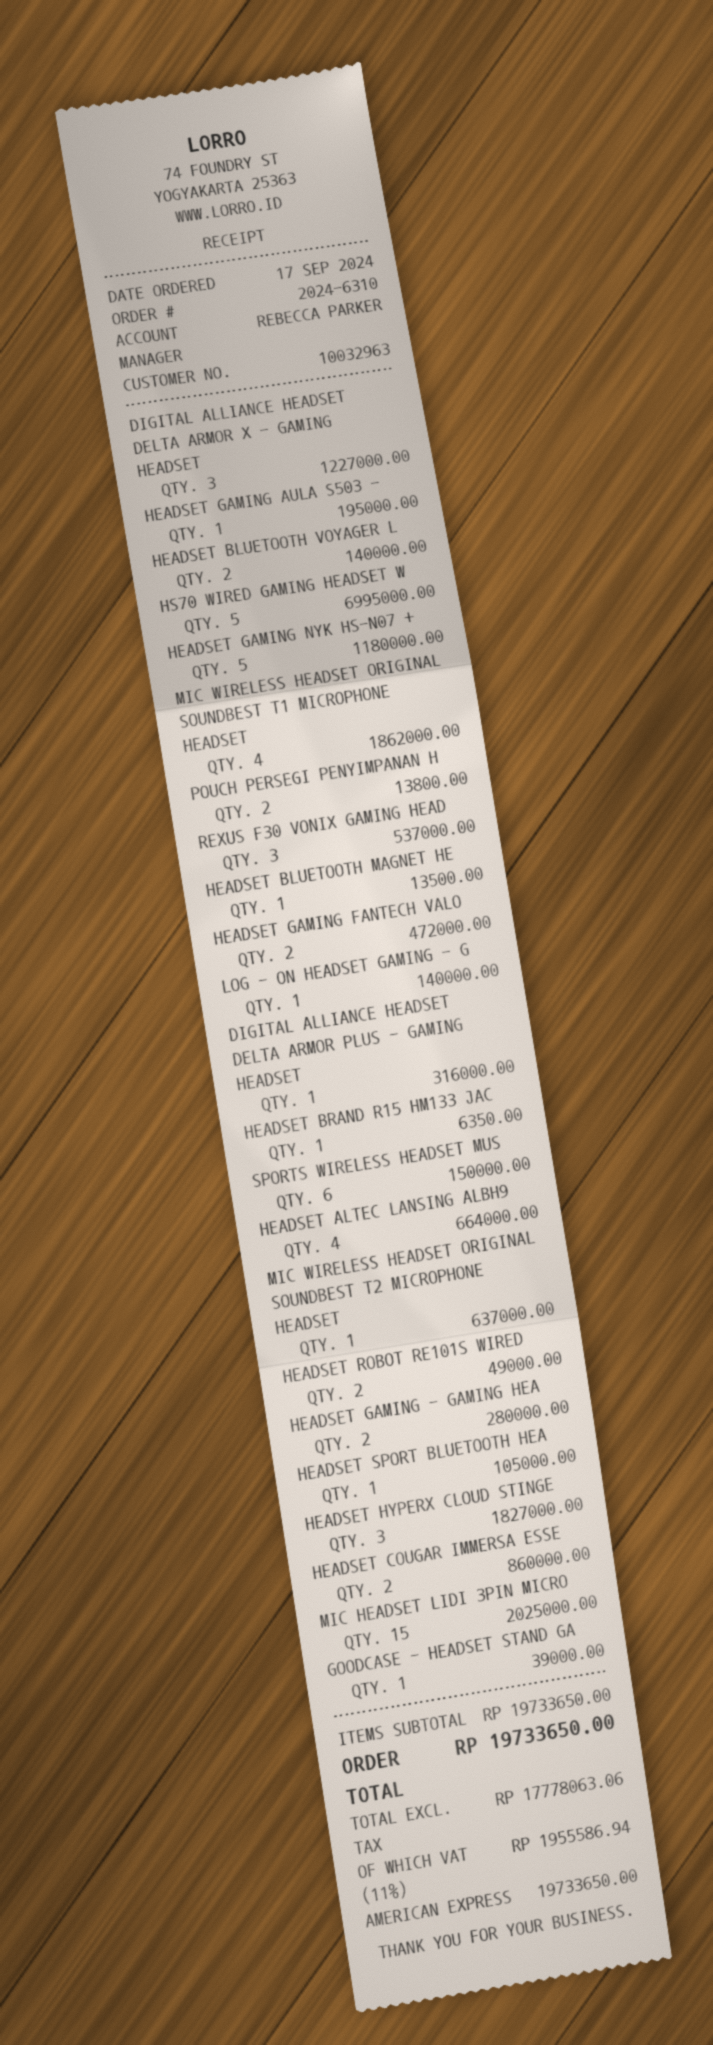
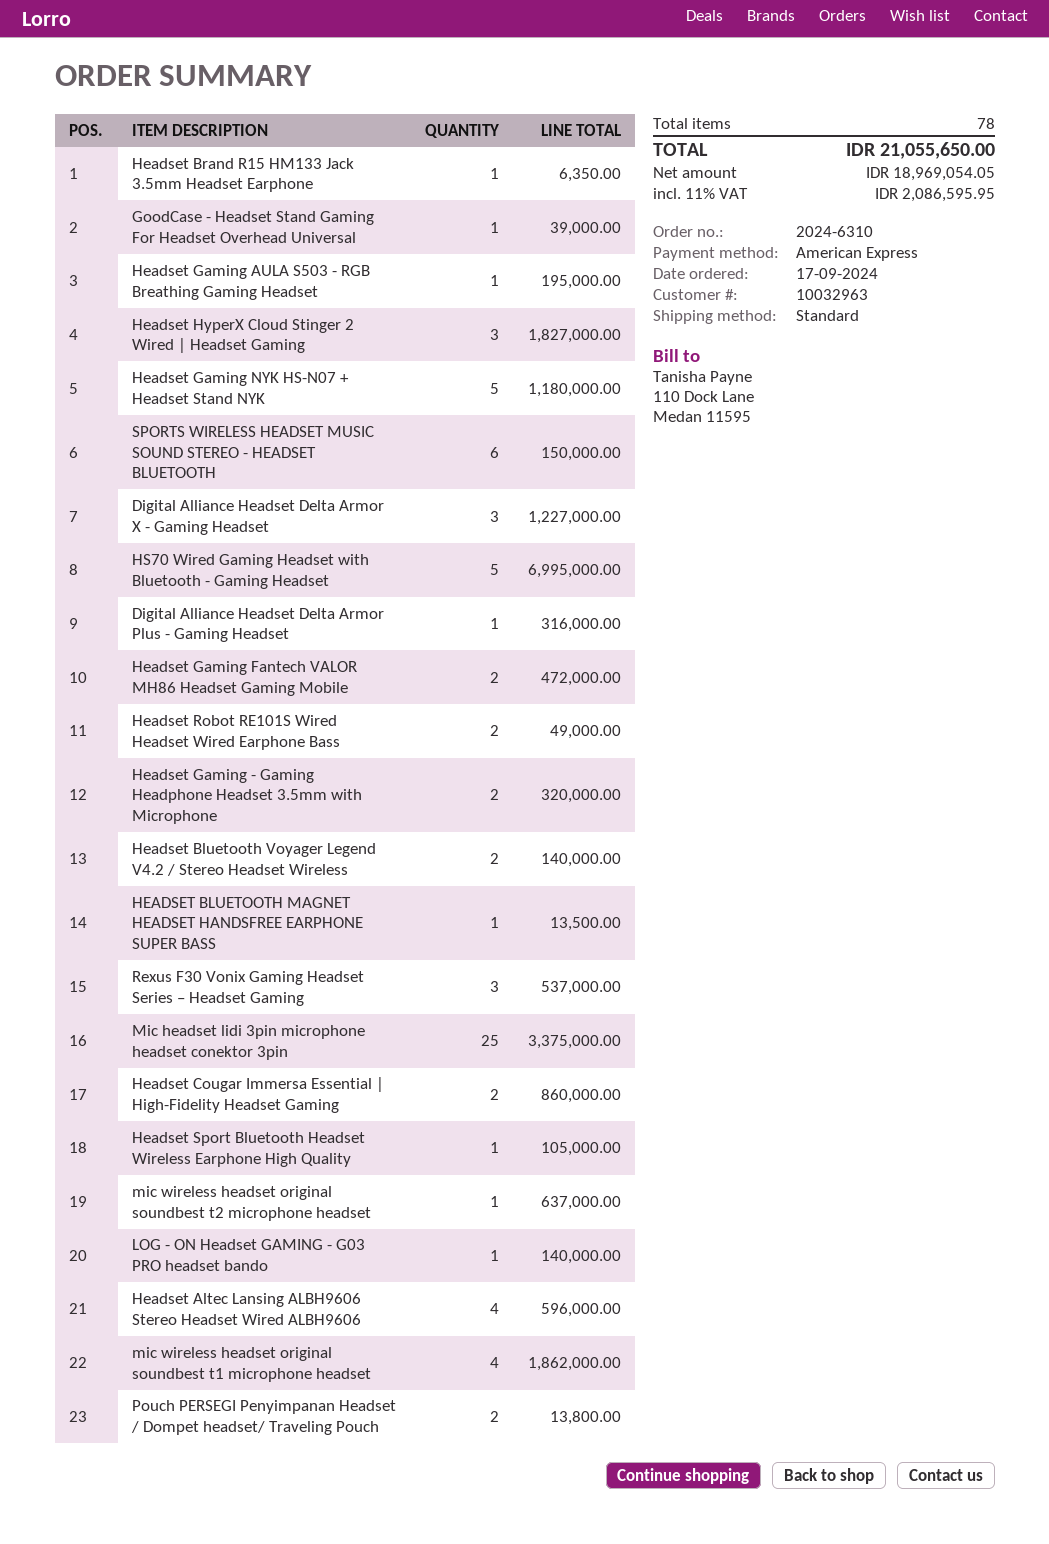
HEADSET ALTEC LANSING ALBH9: 4 for 664000.00 -> 4 for 596000.00
HEADSET GAMING - GAMING HEA: 2 for 280000.00 -> 2 for 320000.00
MIC HEADSET LIDI 3PIN MICRO: 15 for 2025000.00 -> 25 for 3375000.00
net: 17778063.06 -> 18969054.05
tax: 11% = 1955586.94 -> 11% = 2086595.95
total: 19733650.00 -> 21055650.00

